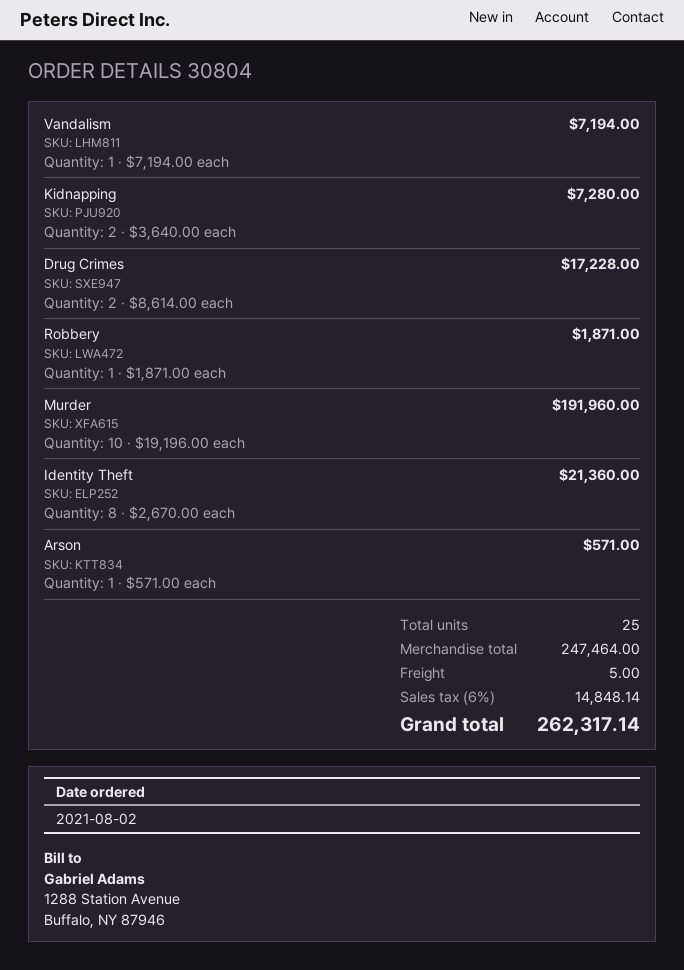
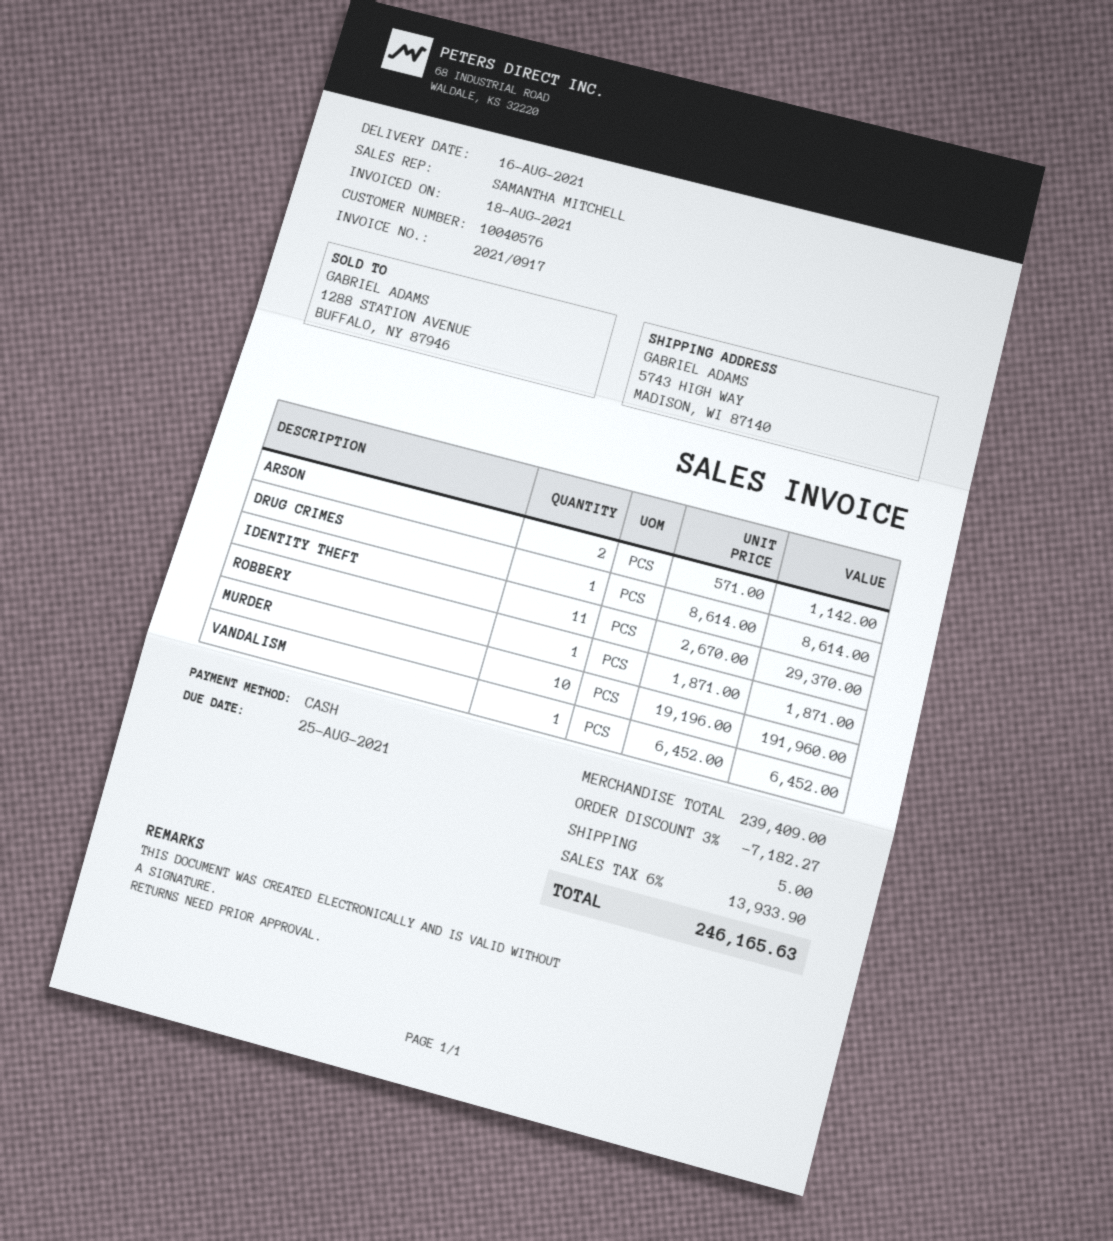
Vandalism: 1 x 7194.00 = 7194.00 -> 1 x 6452.00 = 6452.00
Kidnapping: 2 x 3640.00 = 7280.00 -> none
Drug Crimes: 2 x 8614.00 = 17228.00 -> 1 x 8614.00 = 8614.00
Identity Theft: 8 x 2670.00 = 21360.00 -> 11 x 2670.00 = 29370.00
Arson: 1 x 571.00 = 571.00 -> 2 x 571.00 = 1142.00
subtotal: 247464.00 -> 239409.00
discount: none -> 3% = 7182.27
tax: 6% = 14848.14 -> 6% = 13933.90
total: 262317.14 -> 246165.63

